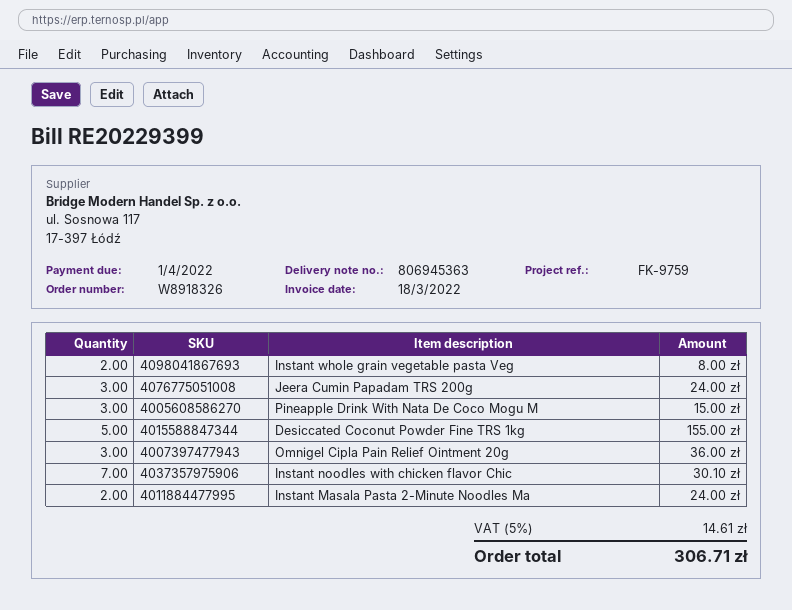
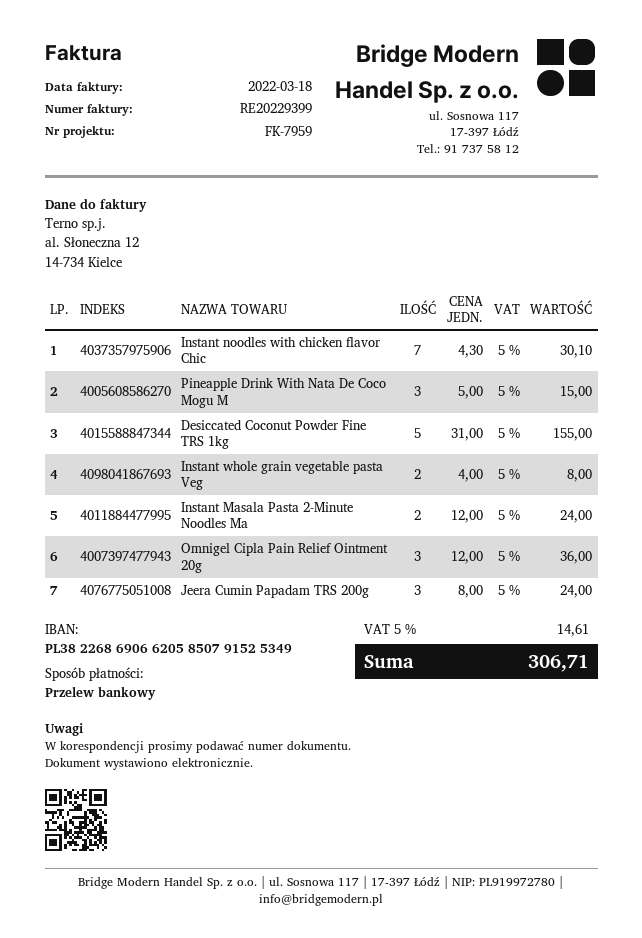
reference: FK-9759 -> FK-7959

